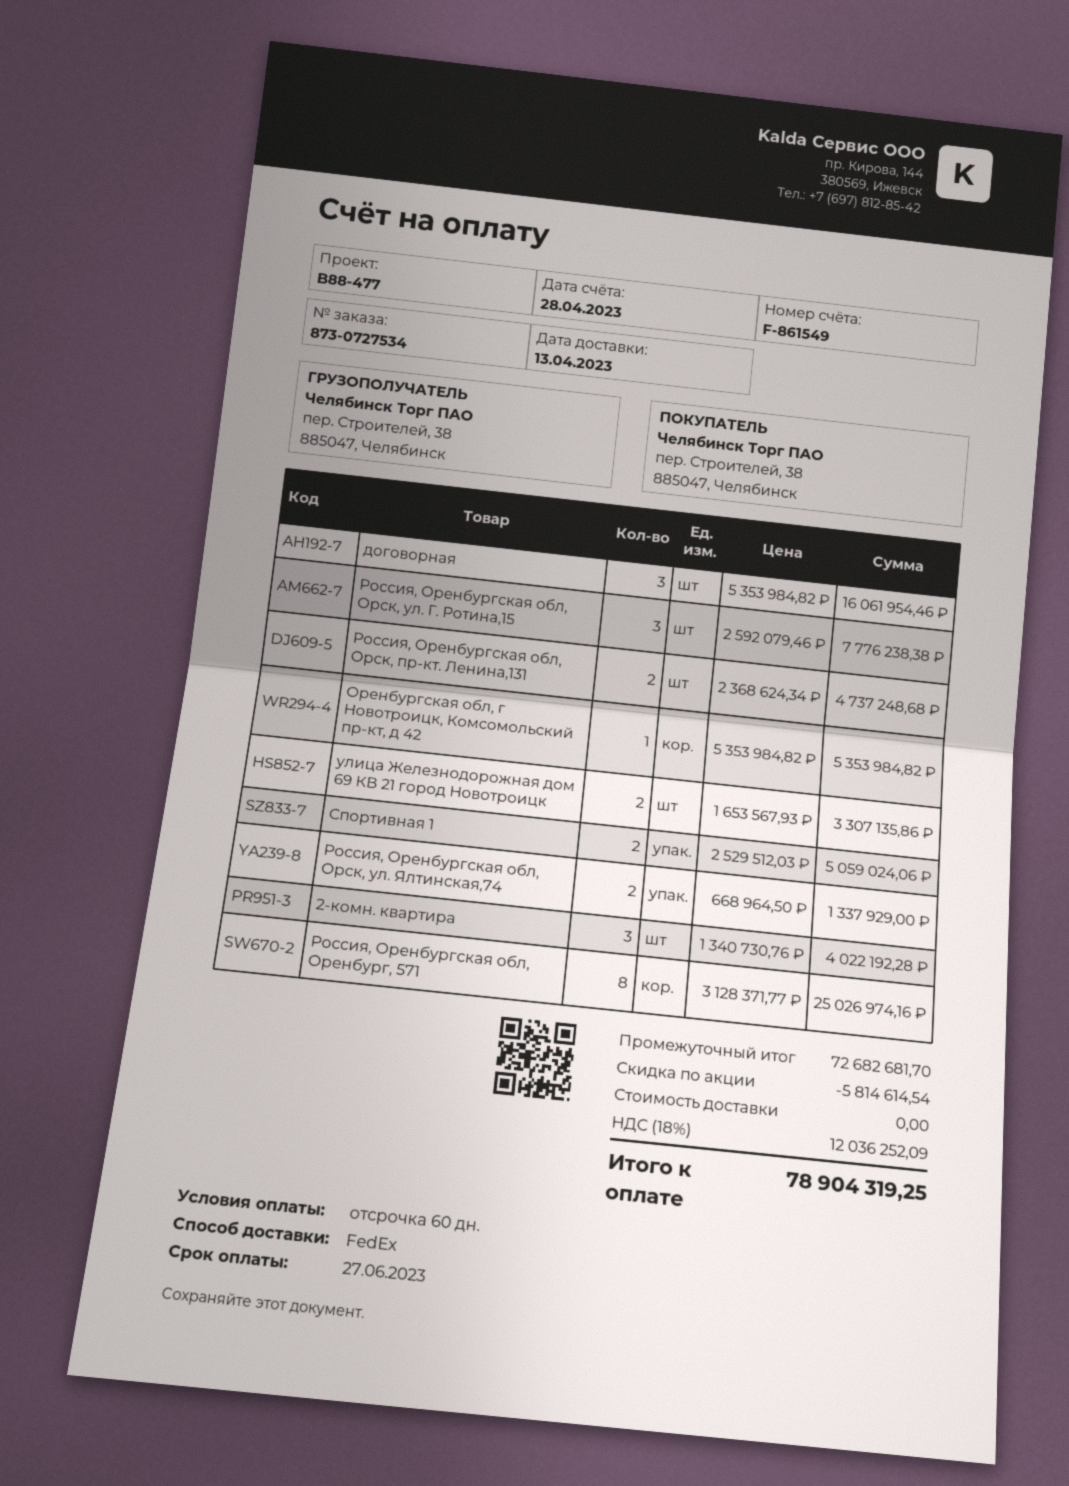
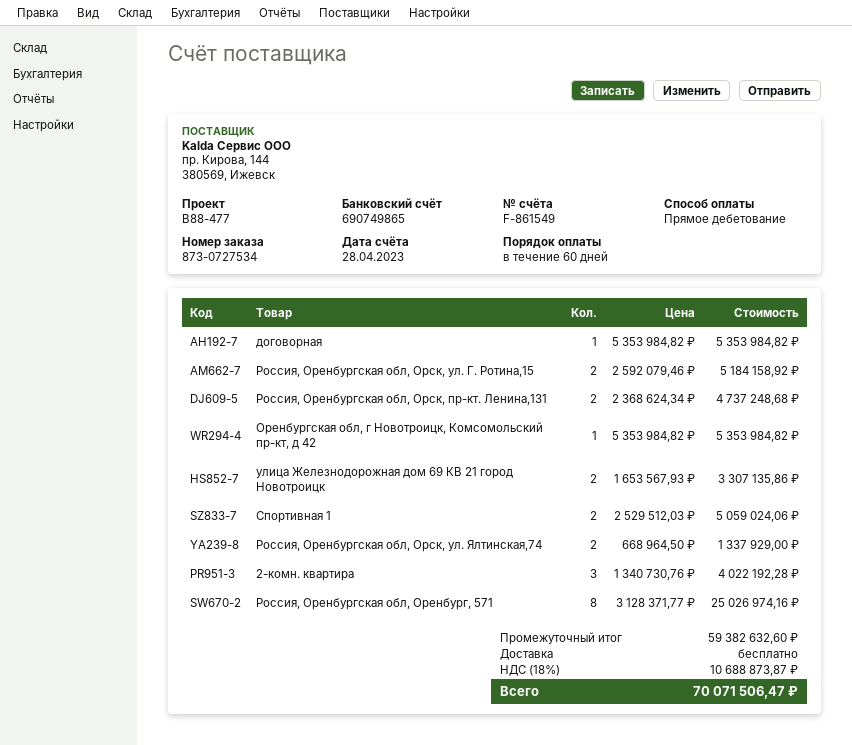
договорная: 3 x 5353984.82 = 16061954.46 -> 1 x 5353984.82 = 5353984.82
Россия, Оренбургская обл, Орск, ул. Г. Ротина,15: 3 x 2592079.46 = 7776238.38 -> 2 x 2592079.46 = 5184158.92
subtotal: 72682681.70 -> 59382632.60
discount: 5814614.54 -> none
tax: 18% = 12036252.09 -> 18% = 10688873.87
total: 78904319.25 -> 70071506.47

